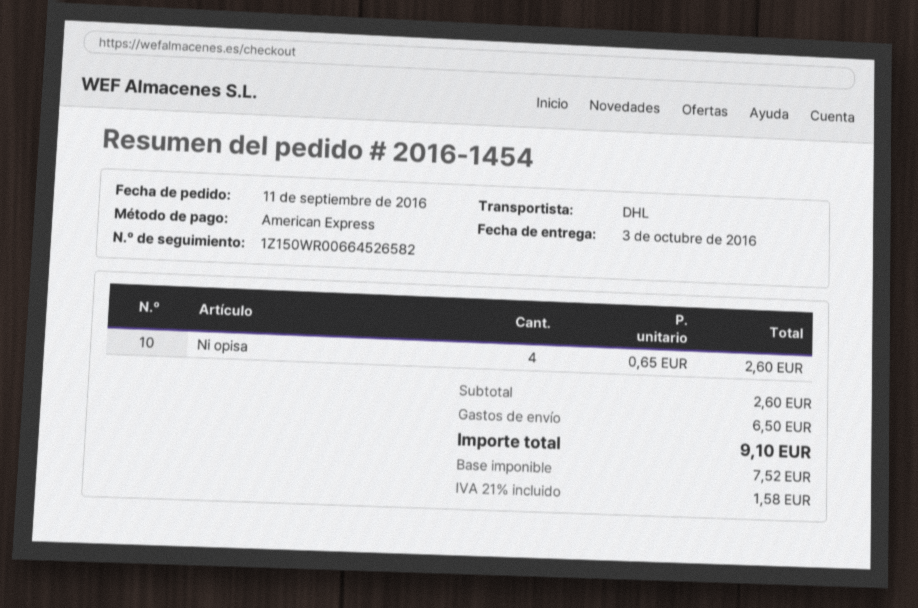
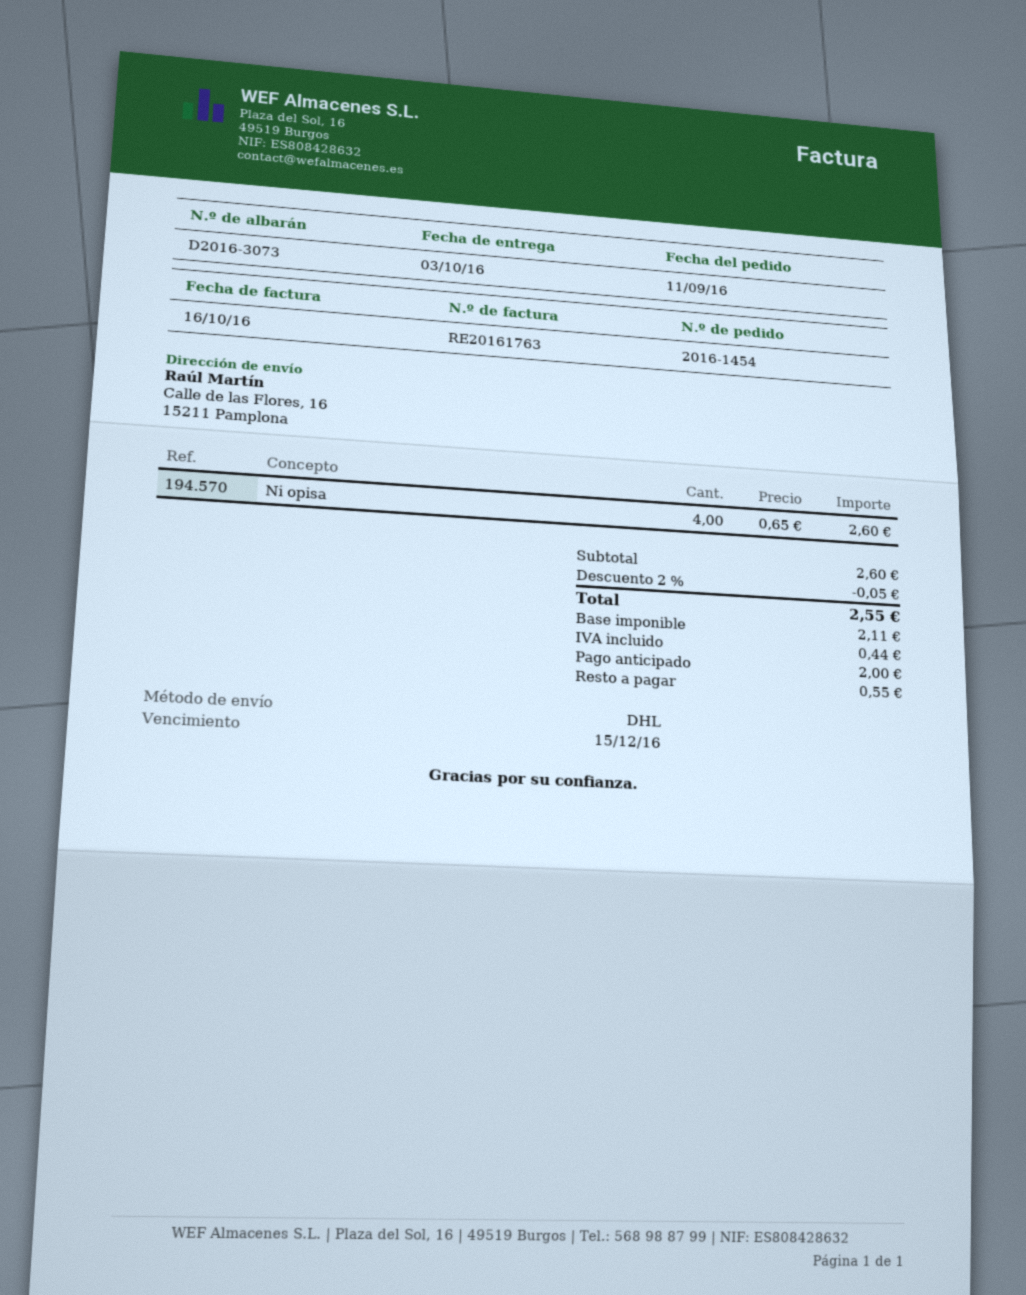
discount: none -> 2% = 0.05
shipping: 6.50 -> none
net: 7.52 -> 2.11
tax: 1.58 -> 0.44
total: 9.10 -> 2.55

